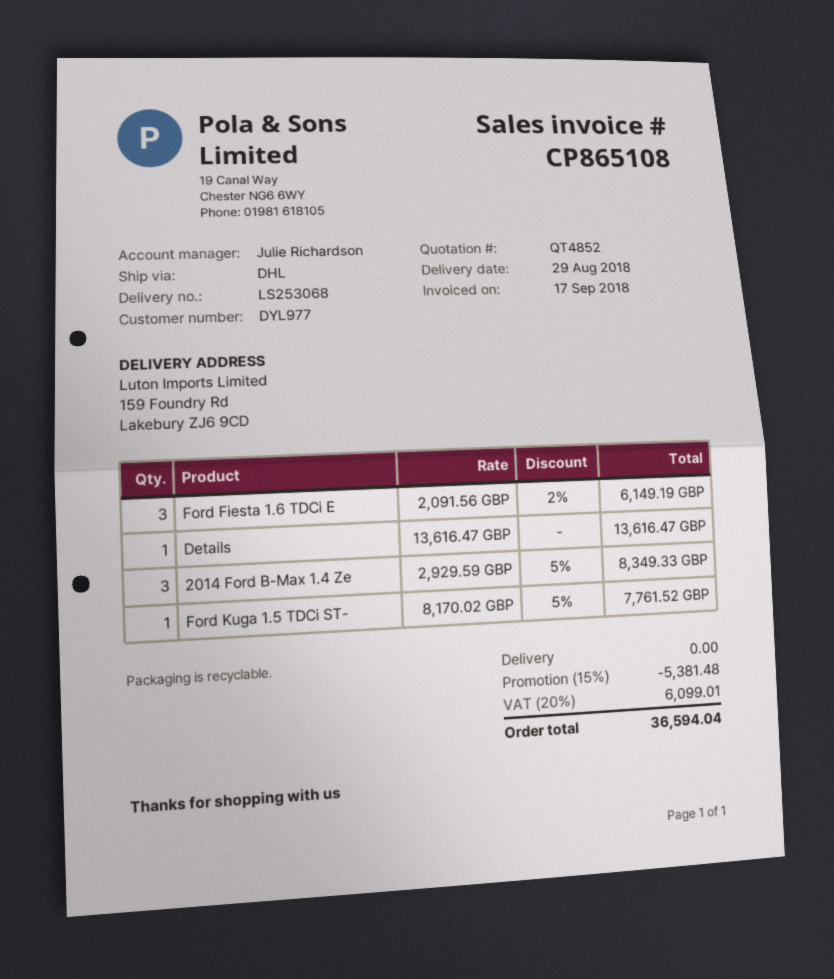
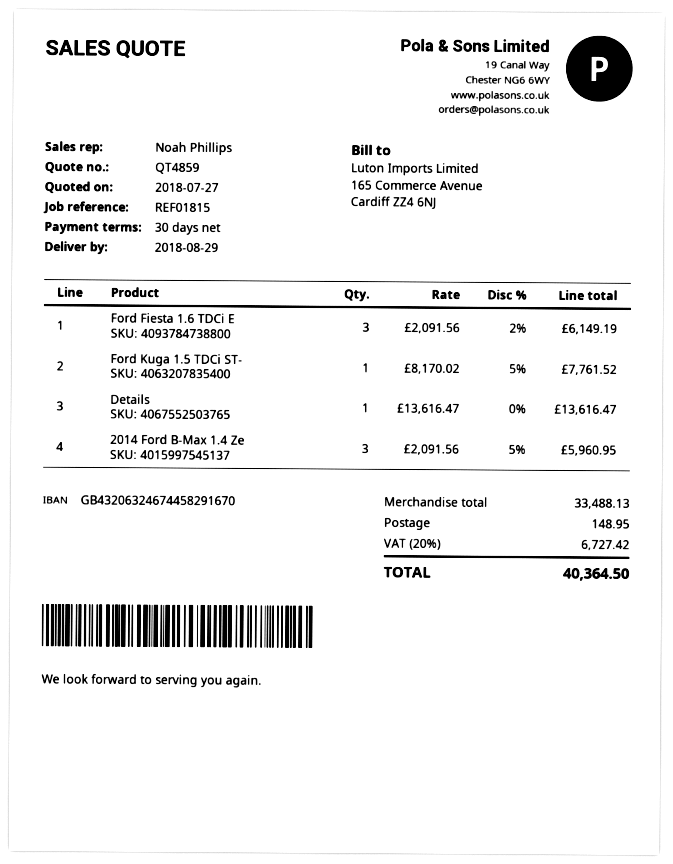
quote number: QT4852 -> QT4859
sales rep: Julie Richardson -> Noah Phillips
2014 Ford B-Max 1.4 Ze: 3 x 2929.59 - 5% = 8349.33 -> 3 x 2091.56 - 5% = 5960.95
discount: 15% = 5381.48 -> none
shipping: 0.00 -> 148.95
tax: 20% = 6099.01 -> 20% = 6727.42
total: 36594.04 -> 40364.50

